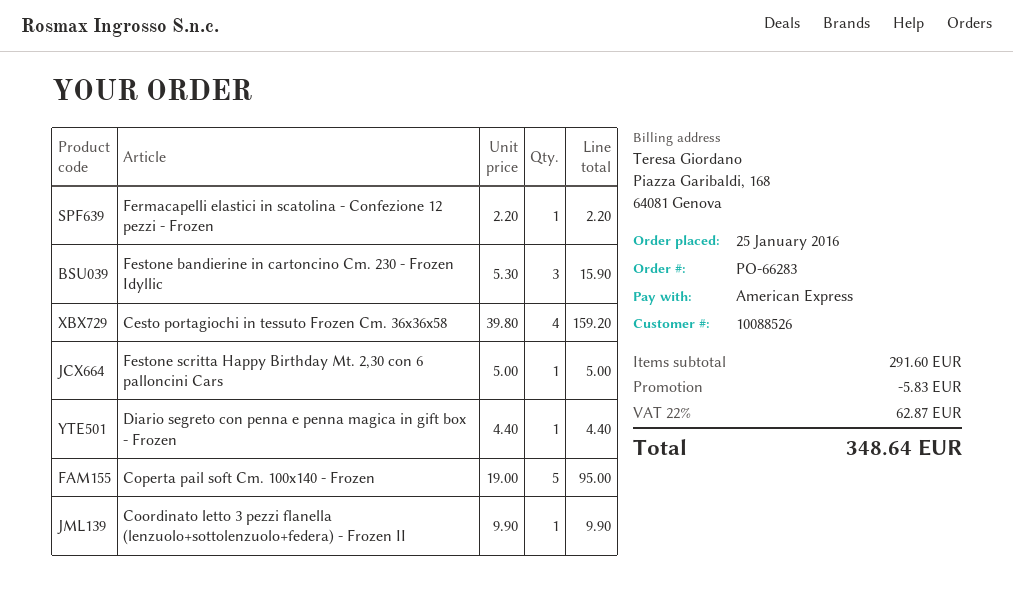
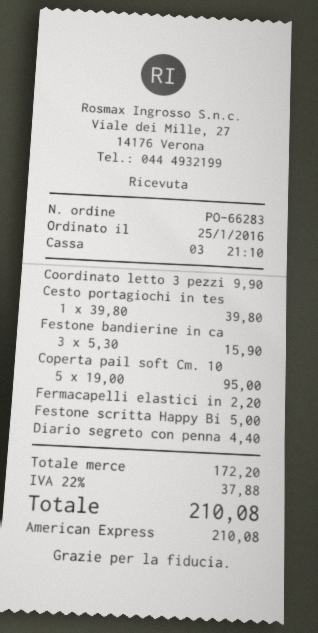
Cesto portagiochi in tessuto Frozen Cm. 36x36x58: 4 x 39.80 = 159.20 -> 1 x 39.80 = 39.80
subtotal: 291.60 -> 172.20
discount: 5.83 -> none
tax: 22% = 62.87 -> 22% = 37.88
total: 348.64 -> 210.08

